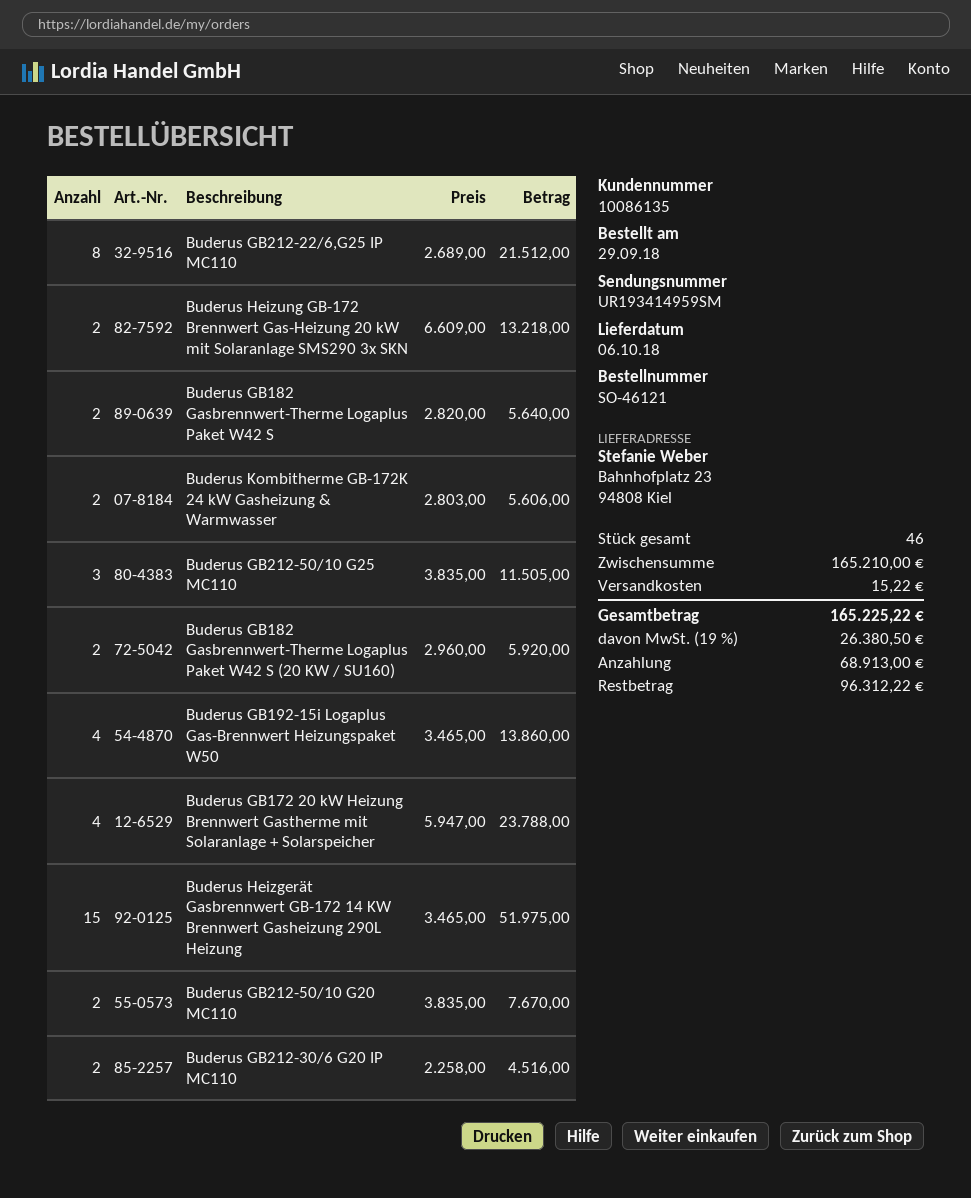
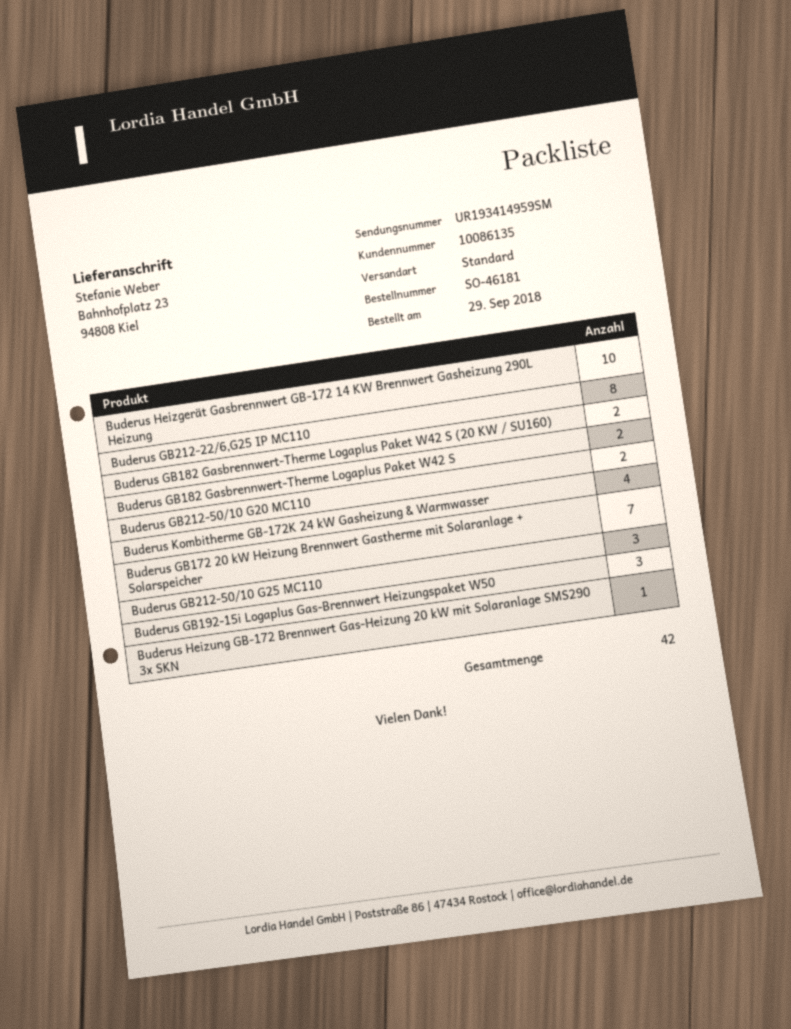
order number: SO-46121 -> SO-46181
Buderus Heizung GB-172 Brennwert Gas-Heizung 20 kW mit Solaranlage SMS290 3x SKN: 2 -> 1
Buderus Kombitherme GB-172K 24 kW Gasheizung & Warmwasser: 2 -> 4
Buderus GB192-15i Logaplus Gas-Brennwert Heizungspaket W50: 4 -> 3
Buderus GB172 20 kW Heizung Brennwert Gastherme mit Solaranlage + Solarspeicher: 4 -> 7
Buderus Heizgerät Gasbrennwert GB-172 14 KW Brennwert Gasheizung 290L Heizung: 15 -> 10
Buderus GB212-30/6 G20 IP MC110: 2 -> none
total quantity: 46 -> 42

